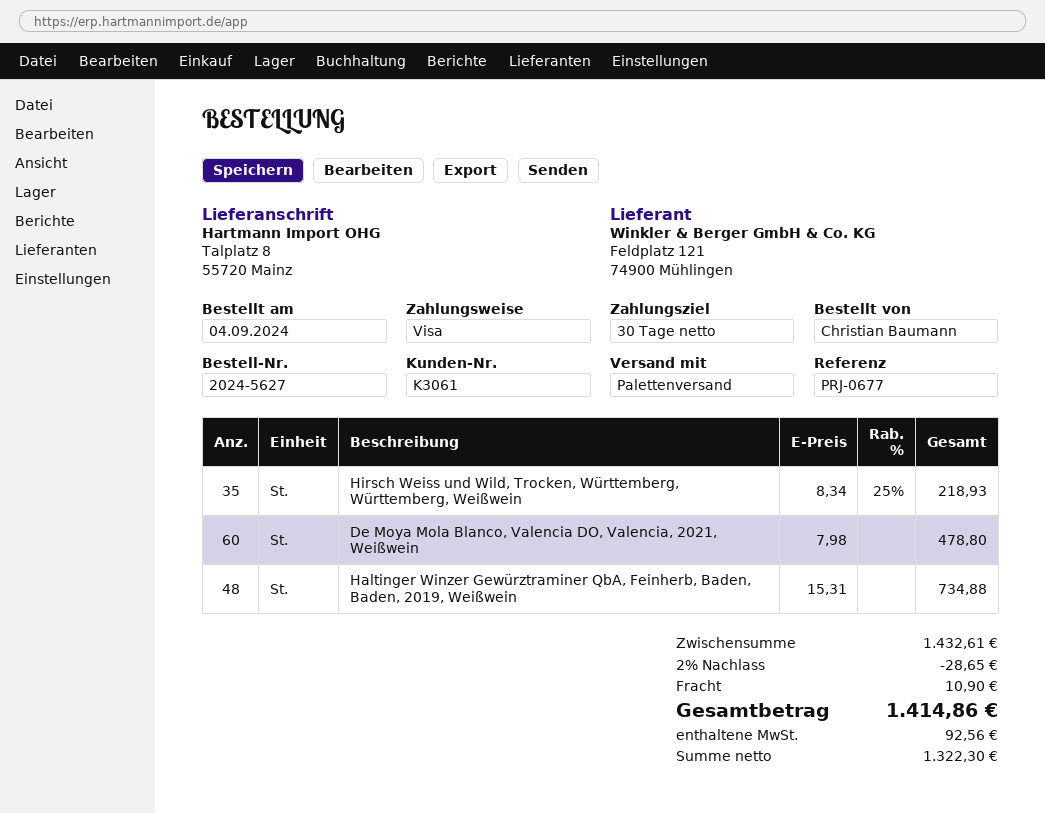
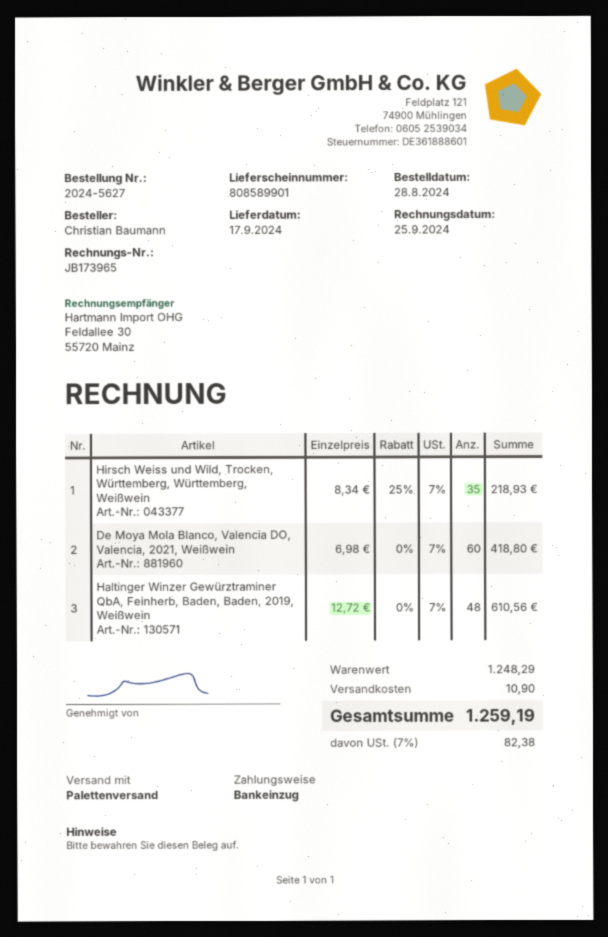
order date: 2024-09-04 -> 2024-08-28
payment method: Visa -> direct debit
De Moya Mola Blanco, Valencia DO, Valencia, 2021, Weißwein: 60 x 7.98 = 478.80 -> 60 x 6.98 = 418.80
Haltinger Winzer Gewürztraminer QbA, Feinherb, Baden, Baden, 2019, Weißwein: 48 x 15.31 = 734.88 -> 48 x 12.72 = 610.56
subtotal: 1432.61 -> 1248.29
discount: 2% = 28.65 -> none
tax: 92.56 -> 82.38
total: 1414.86 -> 1259.19

